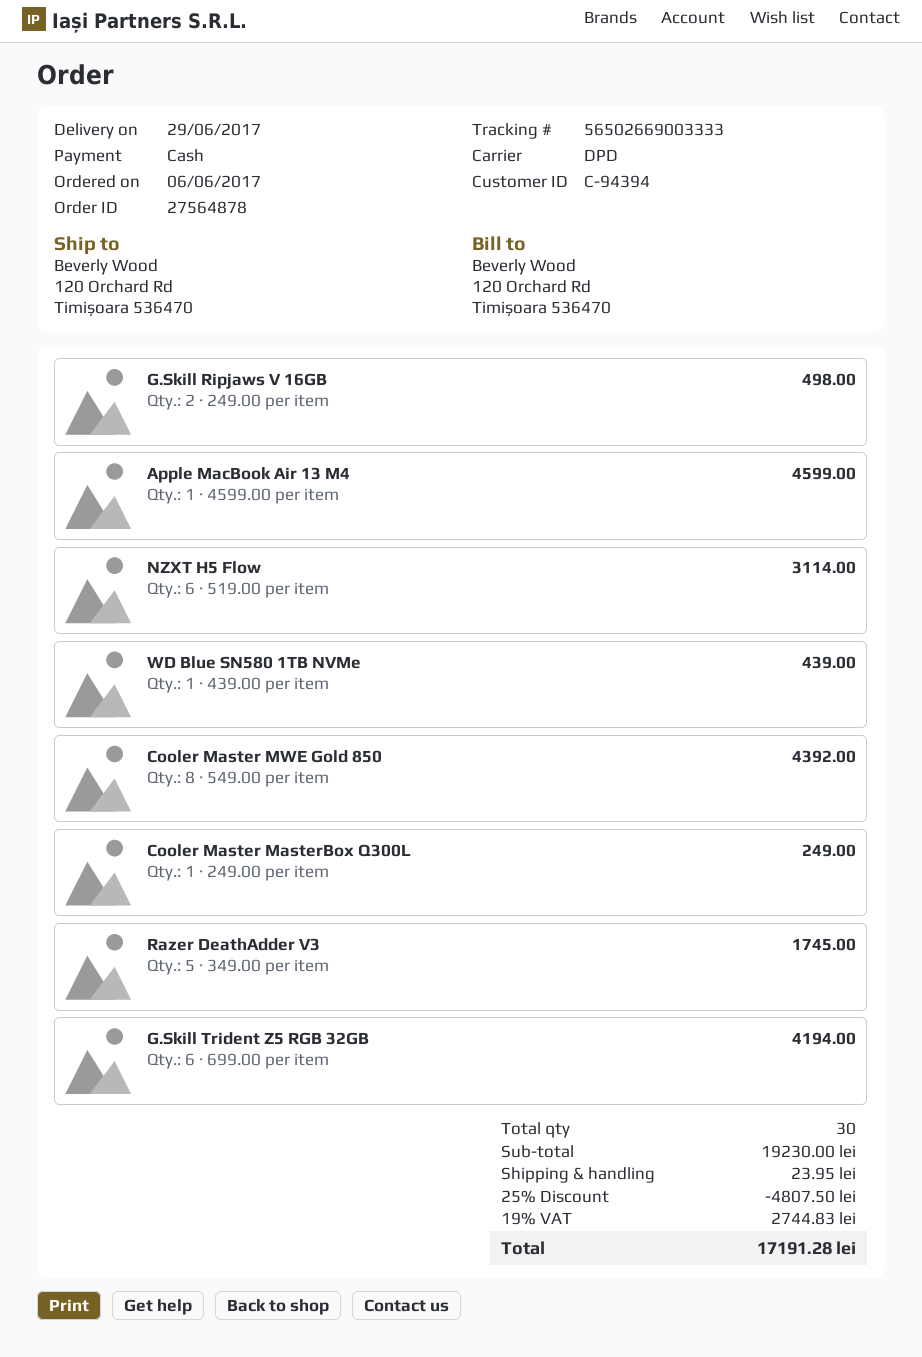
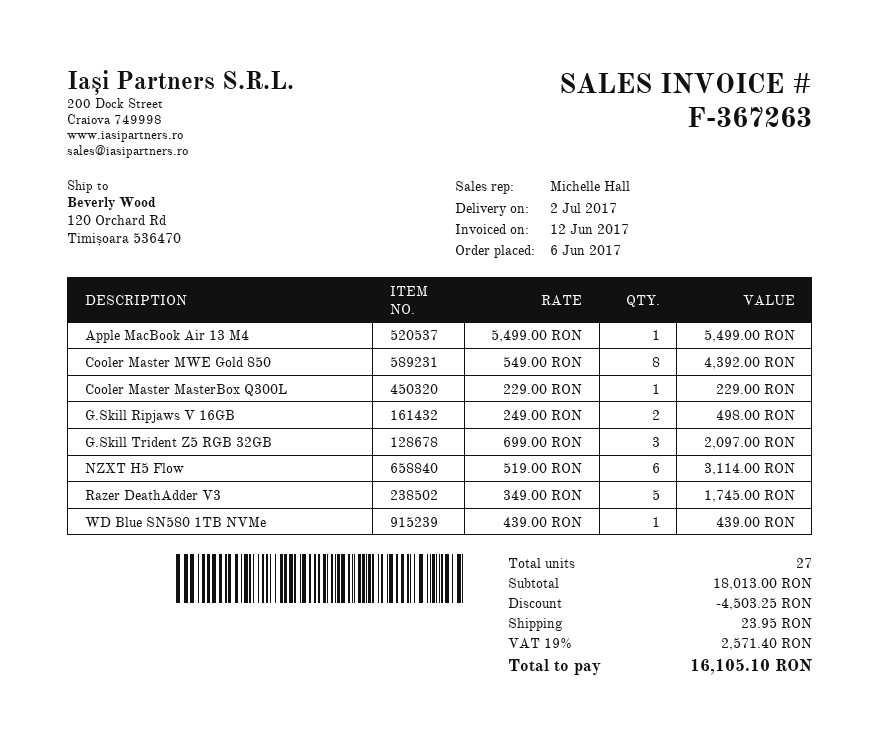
delivery date: 2017-06-29 -> 2017-07-02
Apple MacBook Air 13 M4: 1 x 4599.00 = 4599.00 -> 1 x 5499.00 = 5499.00
Cooler Master MasterBox Q300L: 1 x 249.00 = 249.00 -> 1 x 229.00 = 229.00
G.Skill Trident Z5 RGB 32GB: 6 x 699.00 = 4194.00 -> 3 x 699.00 = 2097.00
total quantity: 30 -> 27
subtotal: 19230.00 -> 18013.00
discount: 4807.50 -> 4503.25
tax: 19% = 2744.83 -> 19% = 2571.40
total: 17191.28 -> 16105.10

